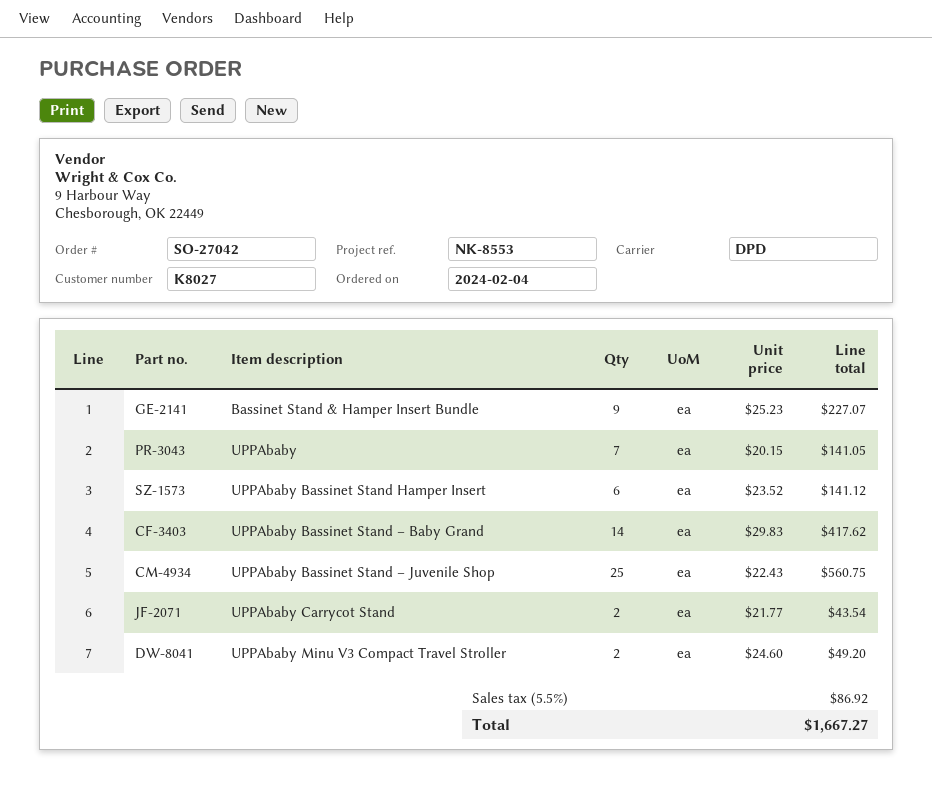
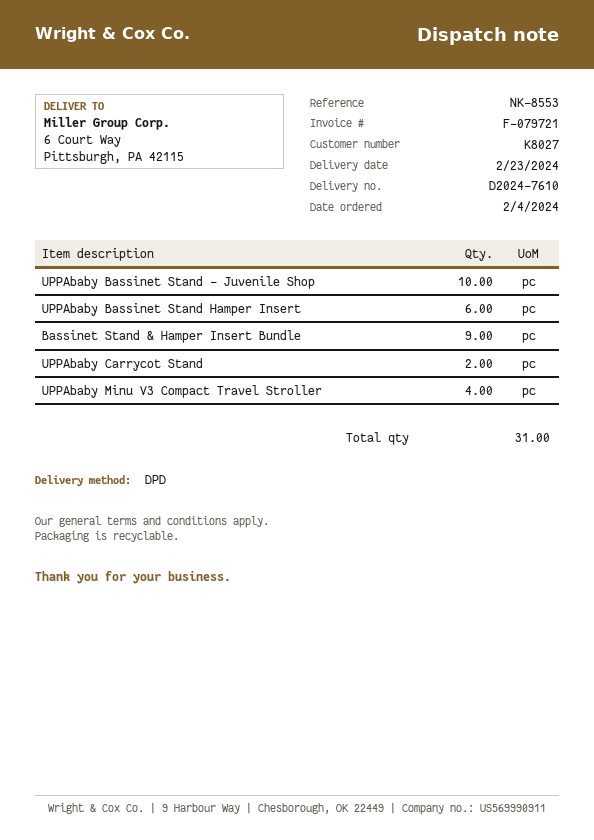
UPPAbaby: 7 -> none
UPPAbaby Bassinet Stand – Baby Grand: 14 -> none
UPPAbaby Bassinet Stand – Juvenile Shop: 25 -> 10
UPPAbaby Minu V3 Compact Travel Stroller: 2 -> 4

